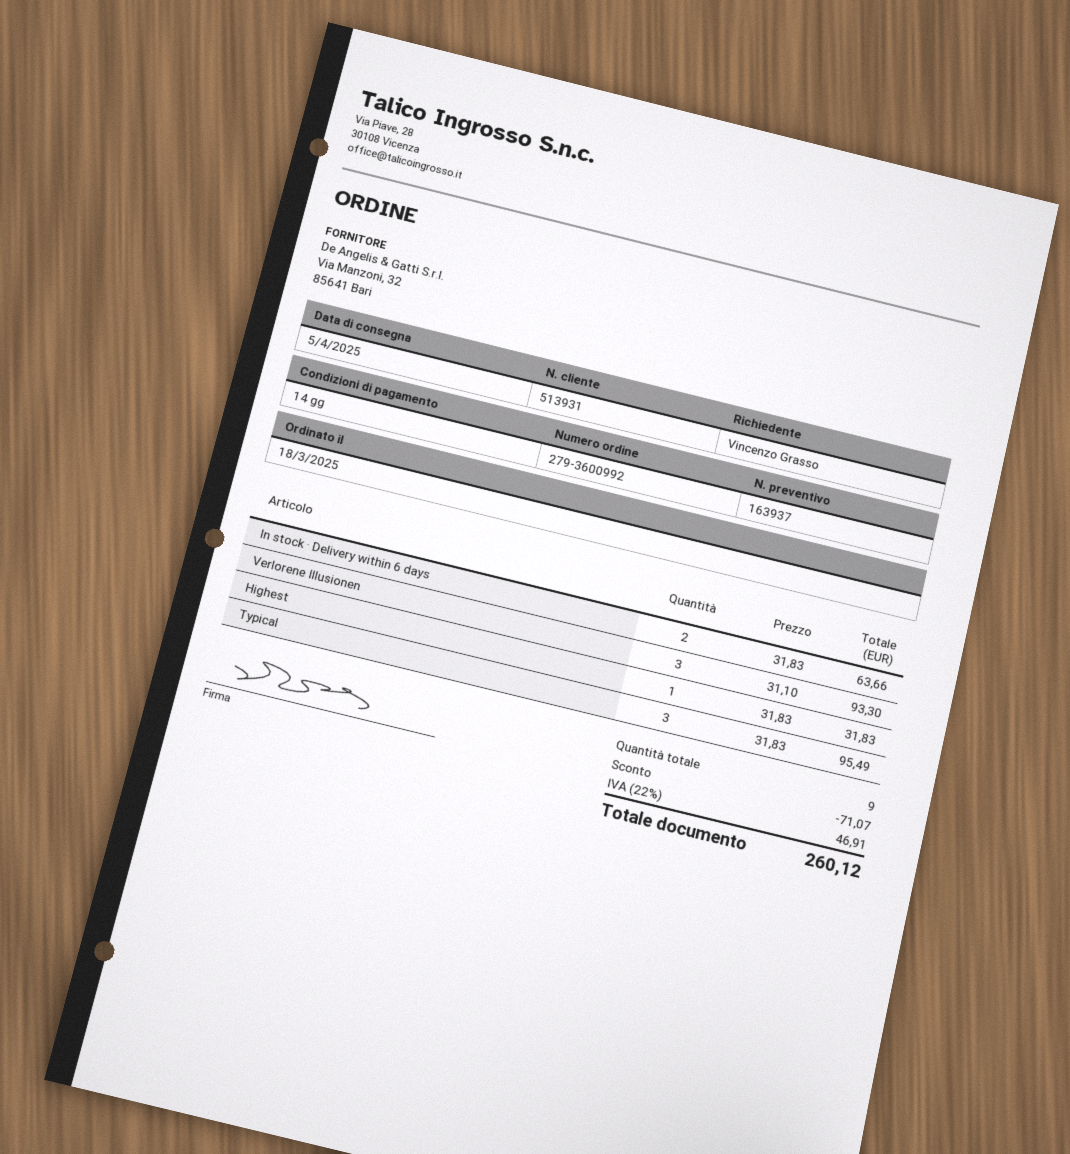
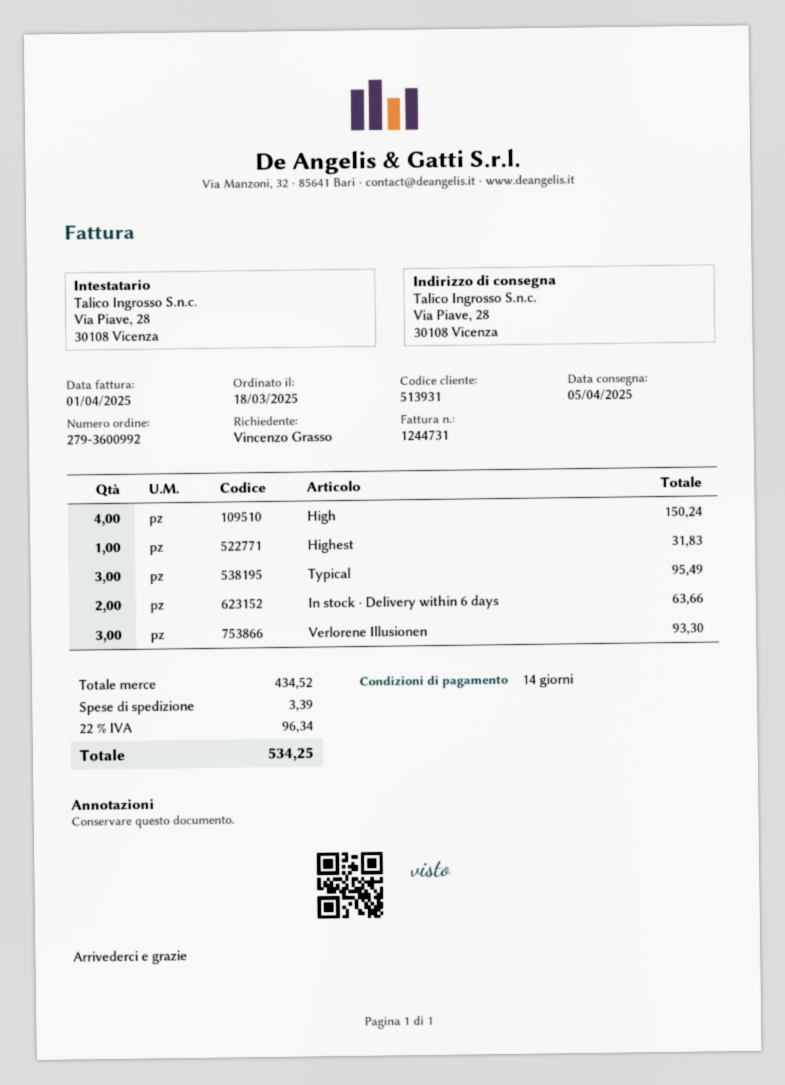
High: none -> 4 for 150.24
discount: 71.07 -> none
shipping: none -> 3.39
tax: 22% = 46.91 -> 22% = 96.34
total: 260.12 -> 534.25

